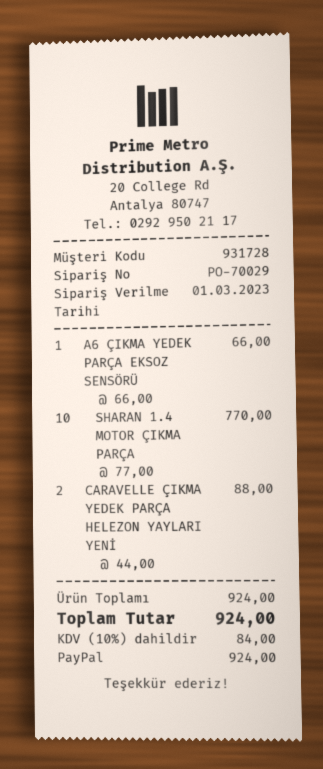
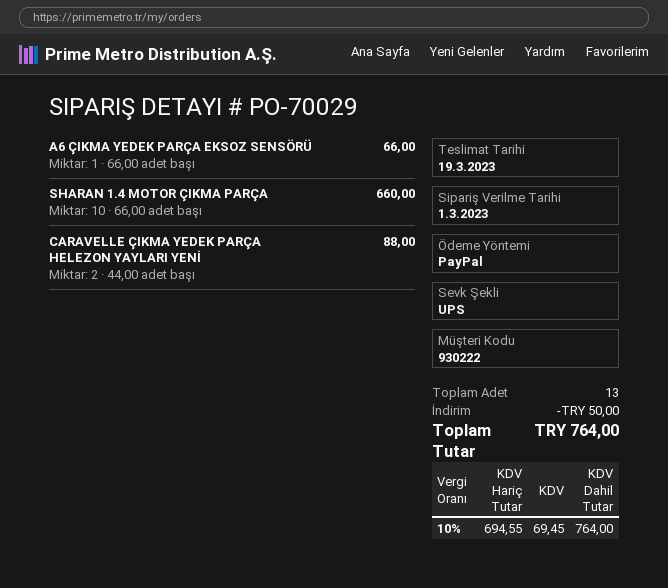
customer number: 931728 -> 930222
SHARAN 1.4 MOTOR ÇIKMA PARÇA: 10 x 77.00 = 770.00 -> 10 x 66.00 = 660.00
discount: none -> 50.00
tax: 10% = 84.00 -> 10% = 69.45
total: 924.00 -> 764.00

